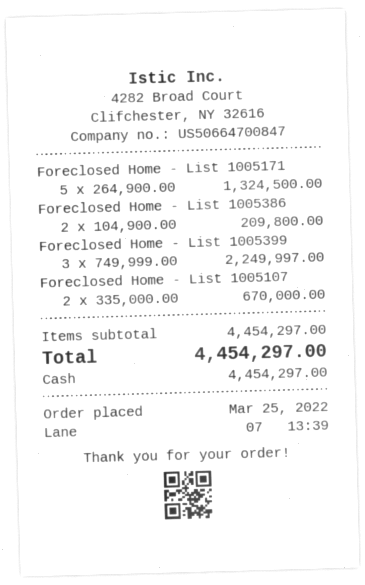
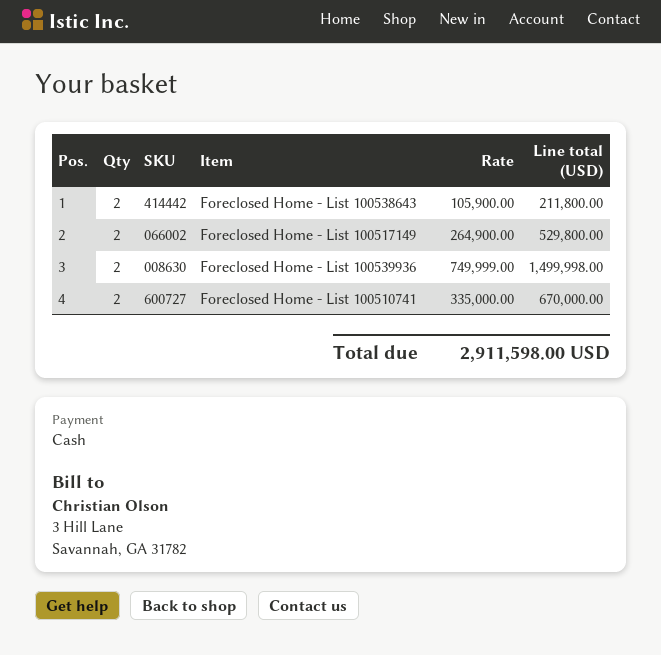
Foreclosed Home - List 1005171: 5 x 264900.00 = 1324500.00 -> 2 x 264900.00 = 529800.00
Foreclosed Home - List 1005386: 2 x 104900.00 = 209800.00 -> 2 x 105900.00 = 211800.00
Foreclosed Home - List 1005399: 3 x 749999.00 = 2249997.00 -> 2 x 749999.00 = 1499998.00
total: 4454297.00 -> 2911598.00

